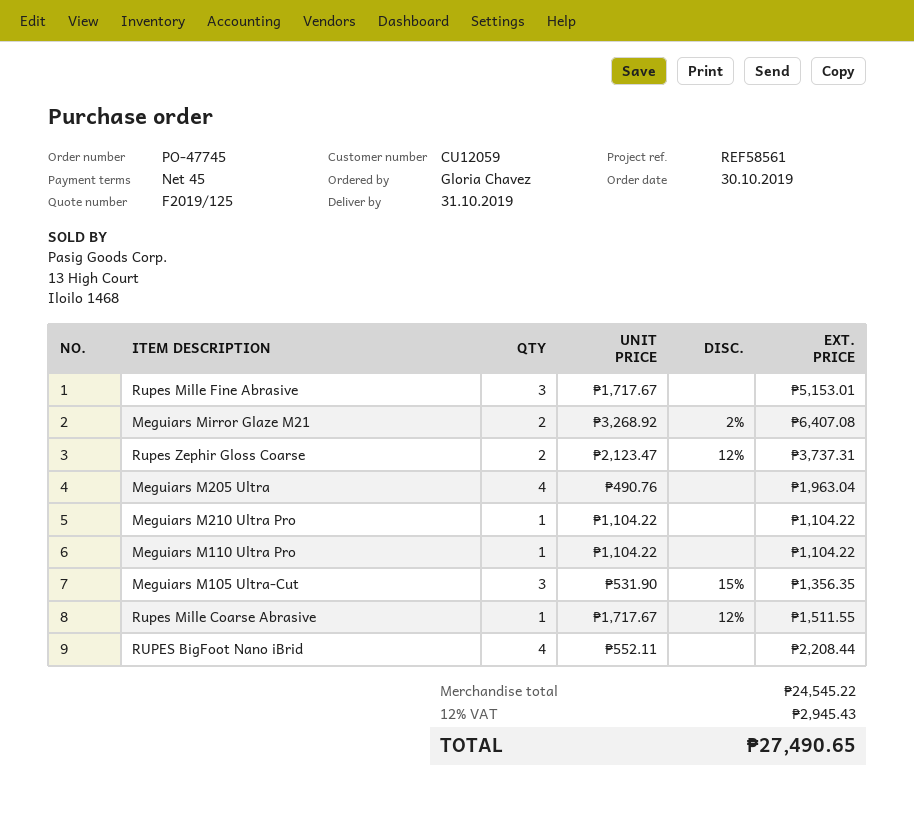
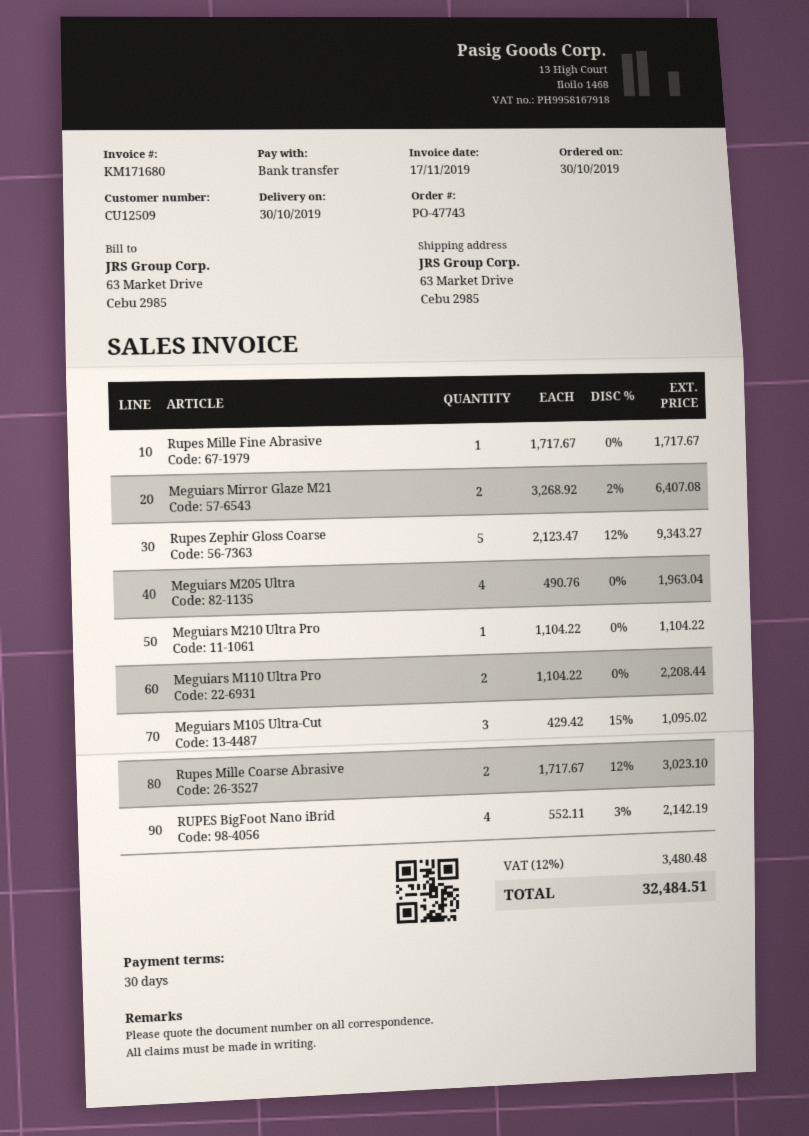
order number: PO-47745 -> PO-47743
delivery date: 2019-10-31 -> 2019-10-30
payment terms: 45 days -> 30 days
customer number: CU12059 -> CU12509
Rupes Mille Fine Abrasive: 3 x 1717.67 = 5153.01 -> 1 x 1717.67 = 1717.67
Rupes Zephir Gloss Coarse: 2 x 2123.47 - 12% = 3737.31 -> 5 x 2123.47 - 12% = 9343.27
Meguiars M110 Ultra Pro: 1 x 1104.22 = 1104.22 -> 2 x 1104.22 = 2208.44
Meguiars M105 Ultra-Cut: 3 x 531.90 - 15% = 1356.35 -> 3 x 429.42 - 15% = 1095.02
Rupes Mille Coarse Abrasive: 1 x 1717.67 - 12% = 1511.55 -> 2 x 1717.67 - 12% = 3023.10
RUPES BigFoot Nano iBrid: 4 x 552.11 = 2208.44 -> 4 x 552.11 - 3% = 2142.19
tax: 12% = 2945.43 -> 12% = 3480.48
total: 27490.65 -> 32484.51

